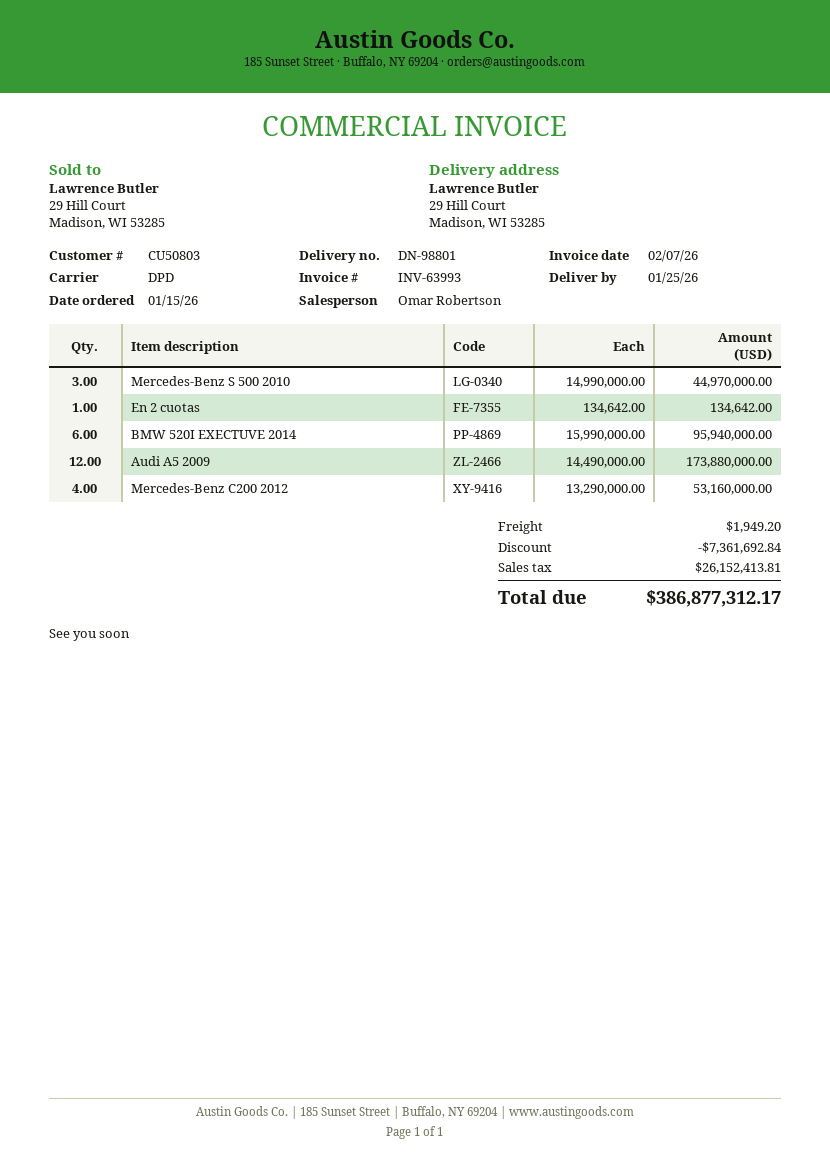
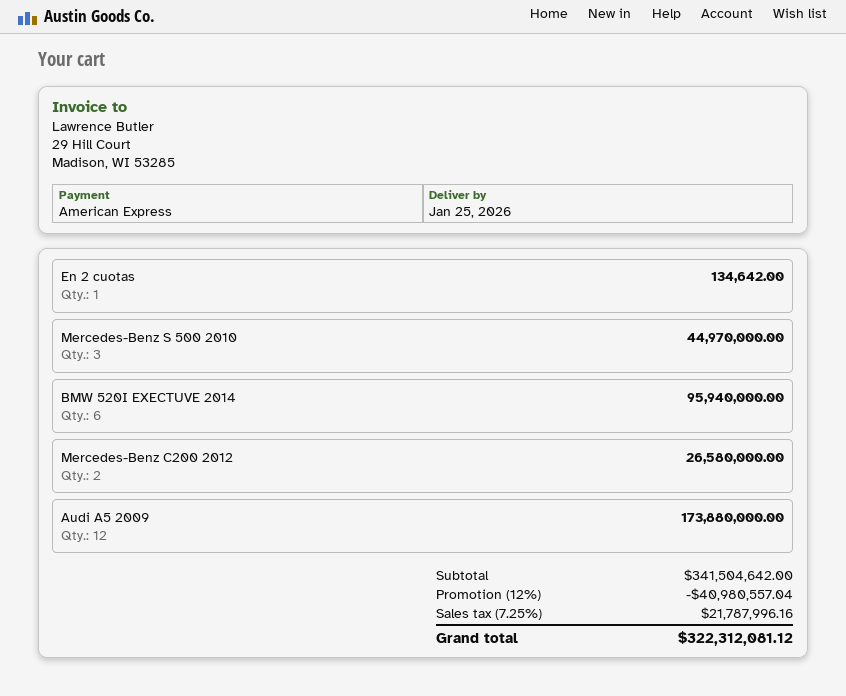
Mercedes-Benz C200 2012: 4 for 53160000.00 -> 2 for 26580000.00
discount: 7361692.84 -> 40980557.04
shipping: 1949.20 -> none
tax: 26152413.81 -> 21787996.16
total: 386877312.17 -> 322312081.12

